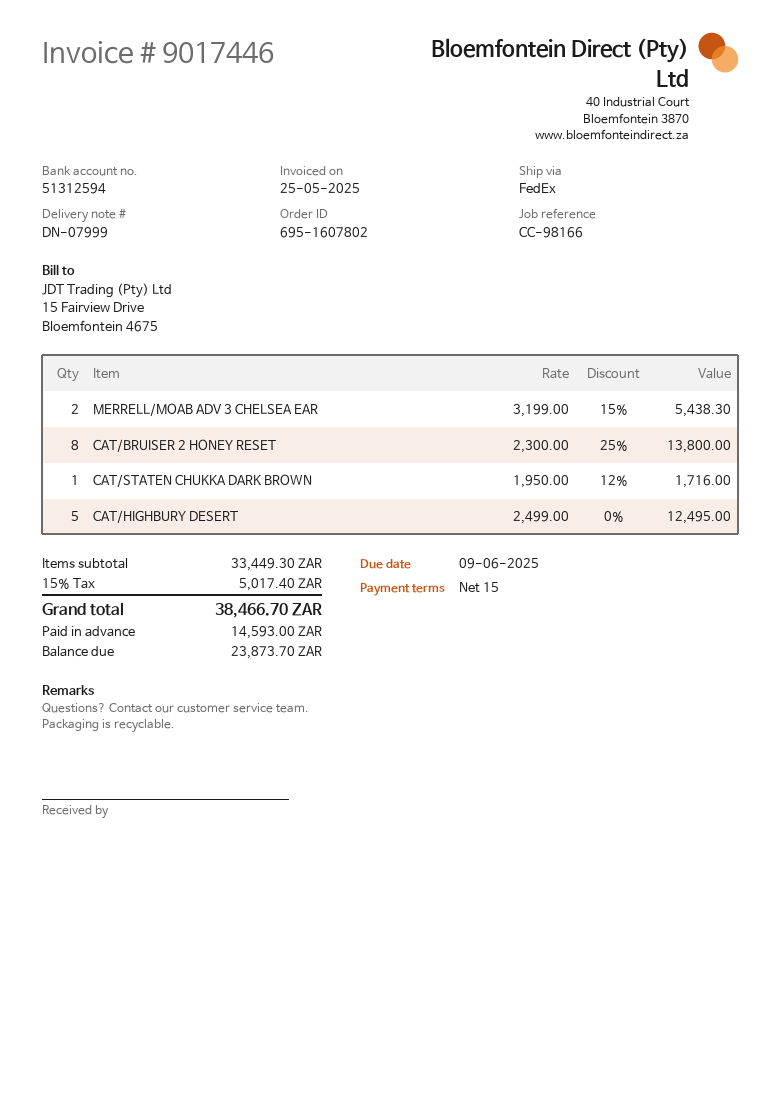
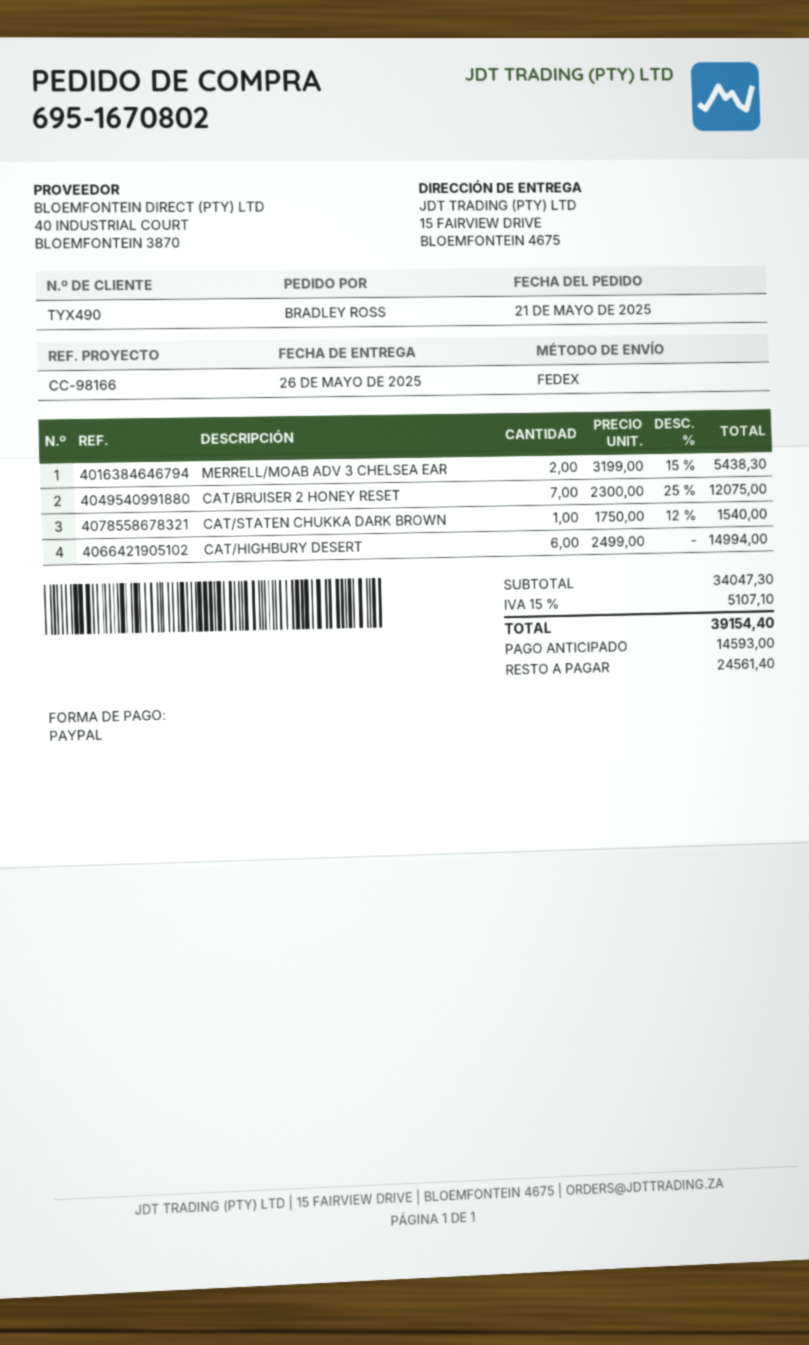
order number: 695-1607802 -> 695-1670802
CAT/BRUISER 2 HONEY RESET: 8 x 2300.00 - 25% = 13800.00 -> 7 x 2300.00 - 25% = 12075.00
CAT/STATEN CHUKKA DARK BROWN: 1 x 1950.00 - 12% = 1716.00 -> 1 x 1750.00 - 12% = 1540.00
CAT/HIGHBURY DESERT: 5 x 2499.00 = 12495.00 -> 6 x 2499.00 = 14994.00
subtotal: 33449.30 -> 34047.30
tax: 15% = 5017.40 -> 15% = 5107.10
total: 38466.70 -> 39154.40
balance: 23873.70 -> 24561.40

